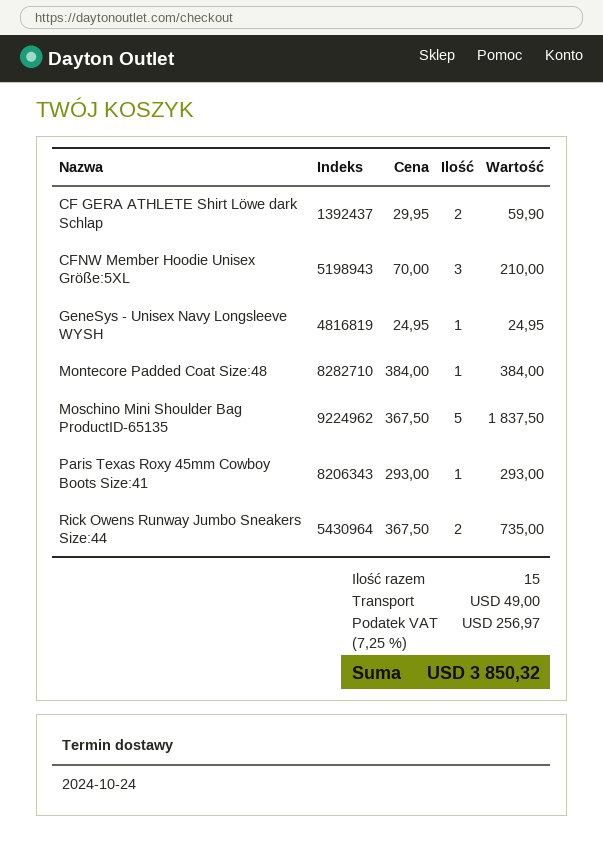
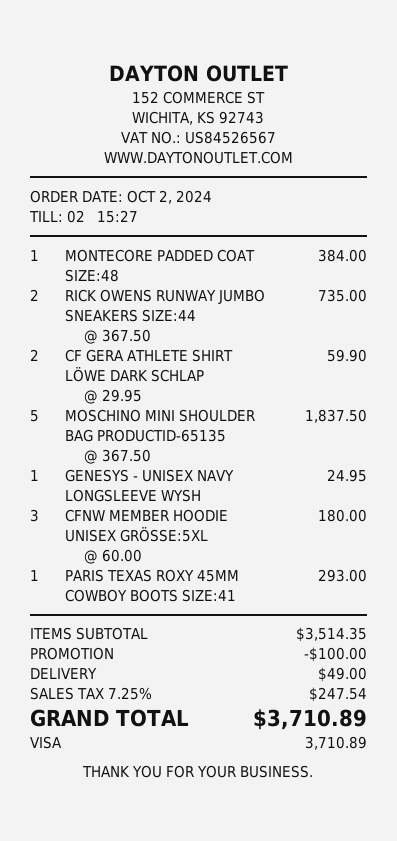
CFNW Member Hoodie Unisex Größe:5XL: 3 x 70.00 = 210.00 -> 3 x 60.00 = 180.00
discount: none -> 100.00
tax: 7.25% = 256.97 -> 7.25% = 247.54
total: 3850.32 -> 3710.89

